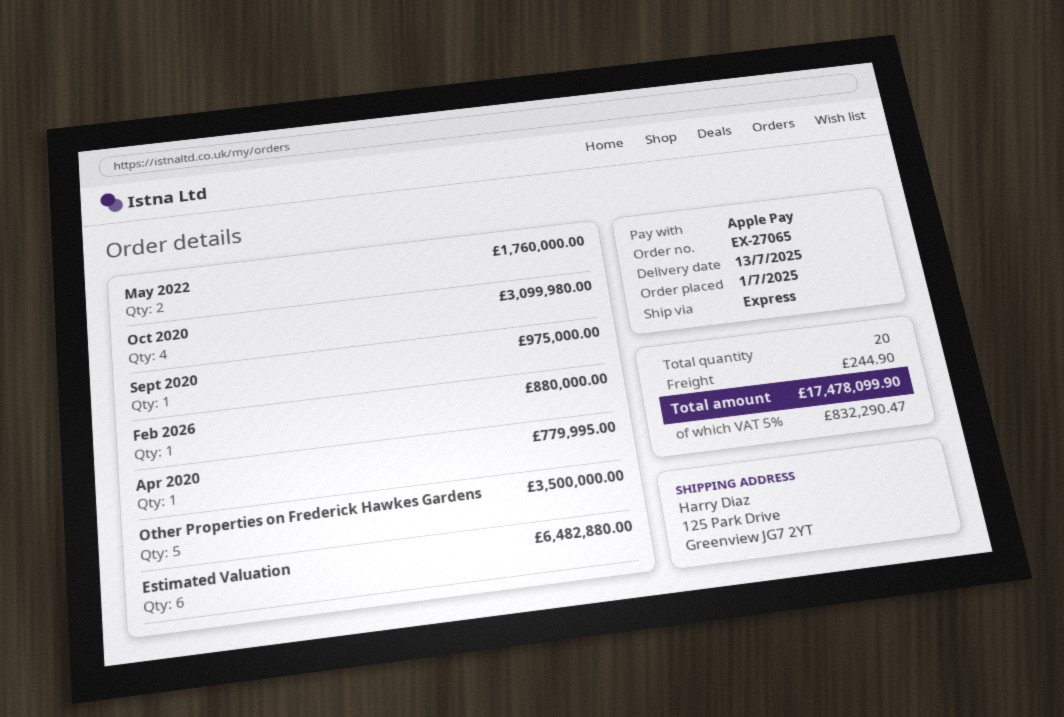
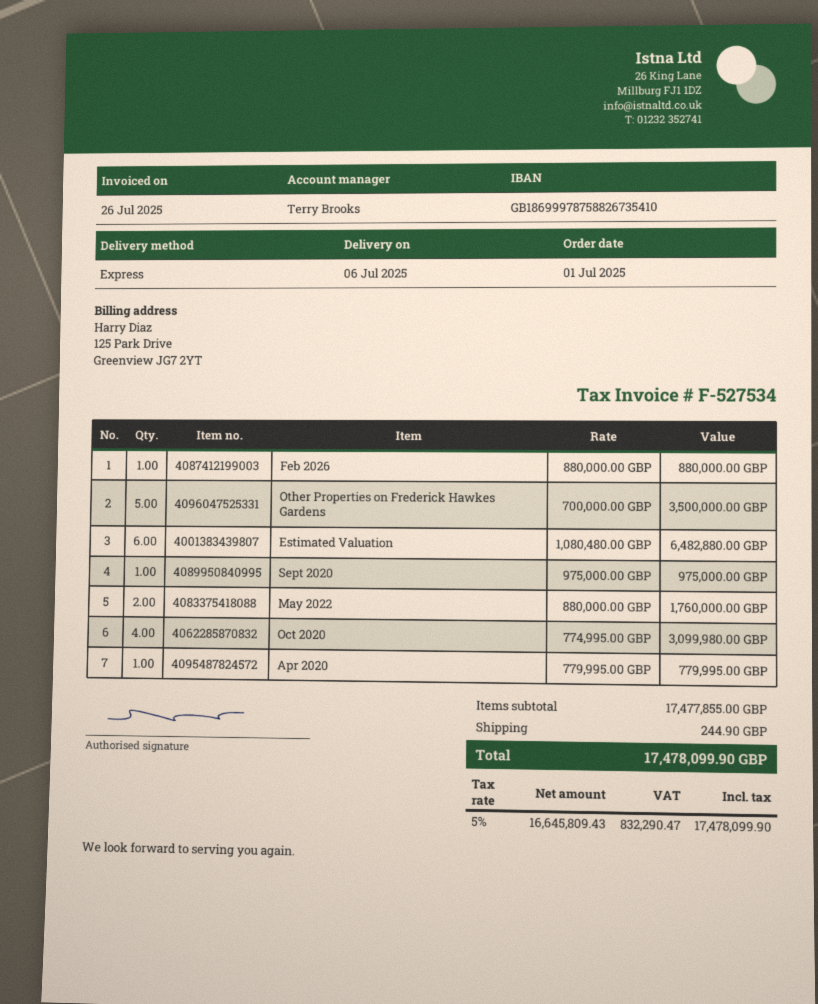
delivery date: 2025-07-13 -> 2025-07-06

